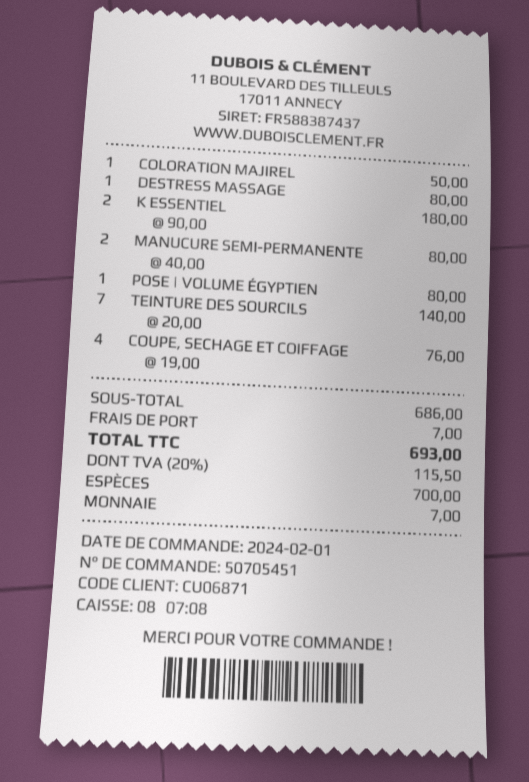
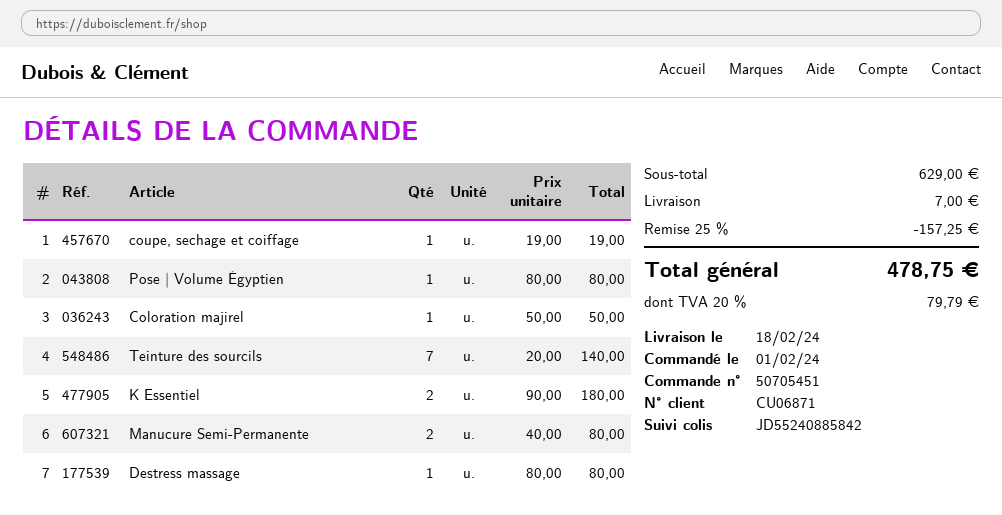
COUPE, SECHAGE ET COIFFAGE: 4 x 19.00 = 76.00 -> 1 x 19.00 = 19.00
subtotal: 686.00 -> 629.00
discount: none -> 25% = 157.25
tax: 20% = 115.50 -> 20% = 79.79
total: 693.00 -> 478.75

